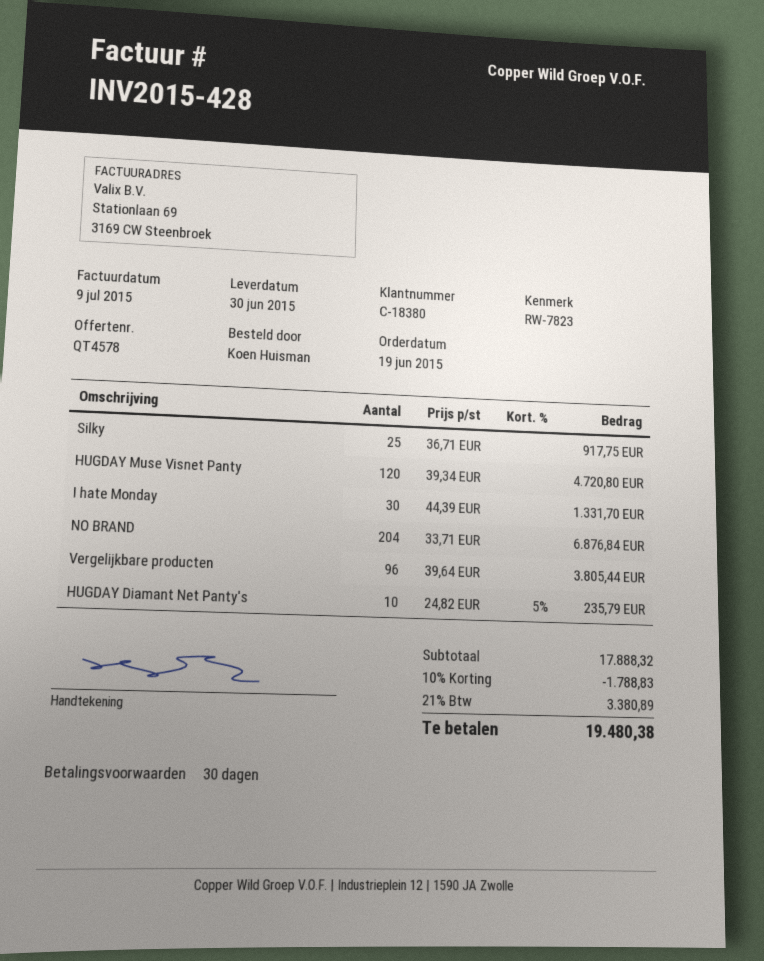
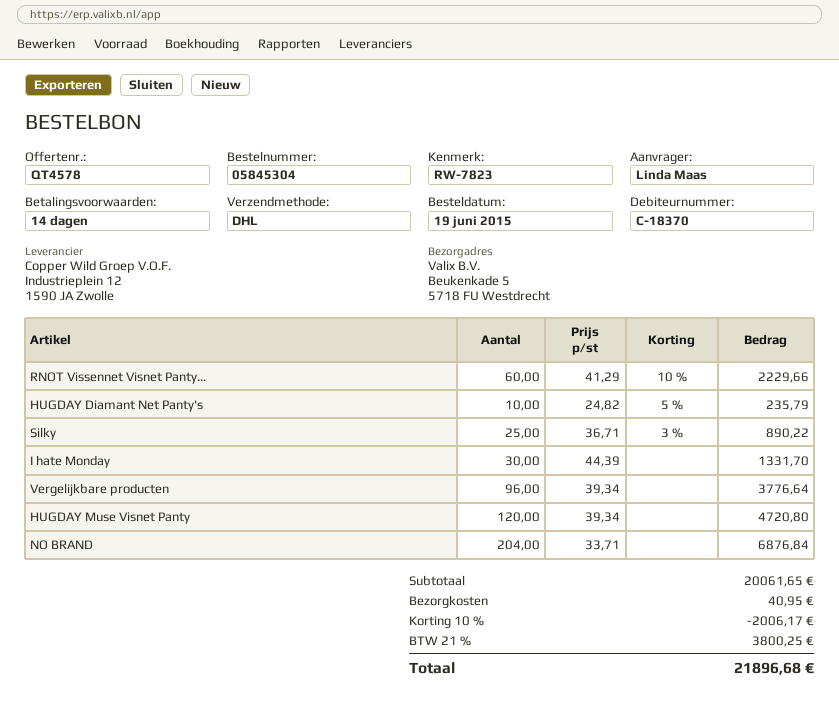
payment terms: 30 days -> 14 days
customer number: C-18380 -> C-18370
ordered by: Koen Huisman -> Linda Maas
Silky: 25 x 36.71 = 917.75 -> 25 x 36.71 - 3% = 890.22
Vergelijkbare producten: 96 x 39.64 = 3805.44 -> 96 x 39.34 = 3776.64
RNOT Vissennet Visnet Panty...: none -> 60 x 41.29 - 10% = 2229.66
subtotal: 17888.32 -> 20061.65
discount: 10% = 1788.83 -> 10% = 2006.17
shipping: none -> 40.95
tax: 21% = 3380.89 -> 21% = 3800.25
total: 19480.38 -> 21896.68

